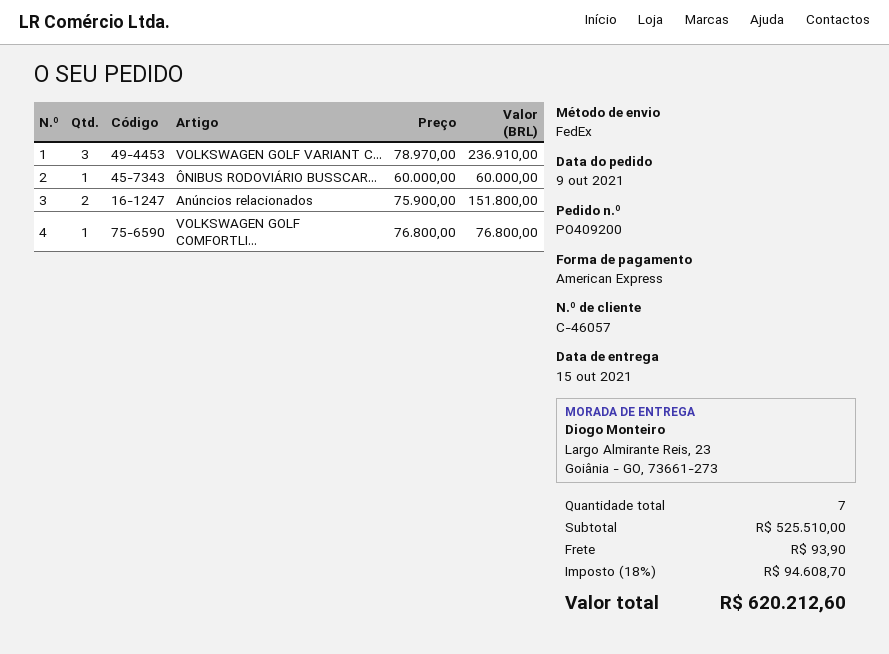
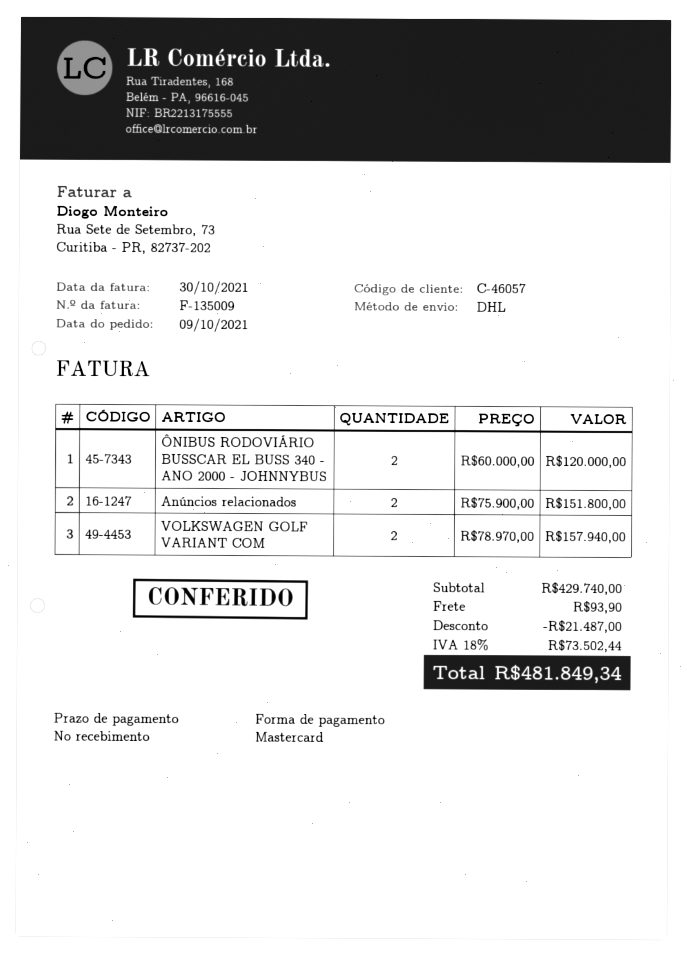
payment method: American Express -> Mastercard
shipping method: FedEx -> DHL
VOLKSWAGEN GOLF VARIANT C...: 3 x 78970.00 = 236910.00 -> 2 x 78970.00 = 157940.00
ÔNIBUS RODOVIÁRIO BUSSCAR...: 1 x 60000.00 = 60000.00 -> 2 x 60000.00 = 120000.00
VOLKSWAGEN GOLF COMFORTLI...: 1 x 76800.00 = 76800.00 -> none
subtotal: 525510.00 -> 429740.00
discount: none -> 21487.00
tax: 18% = 94608.70 -> 18% = 73502.44
total: 620212.60 -> 481849.34

